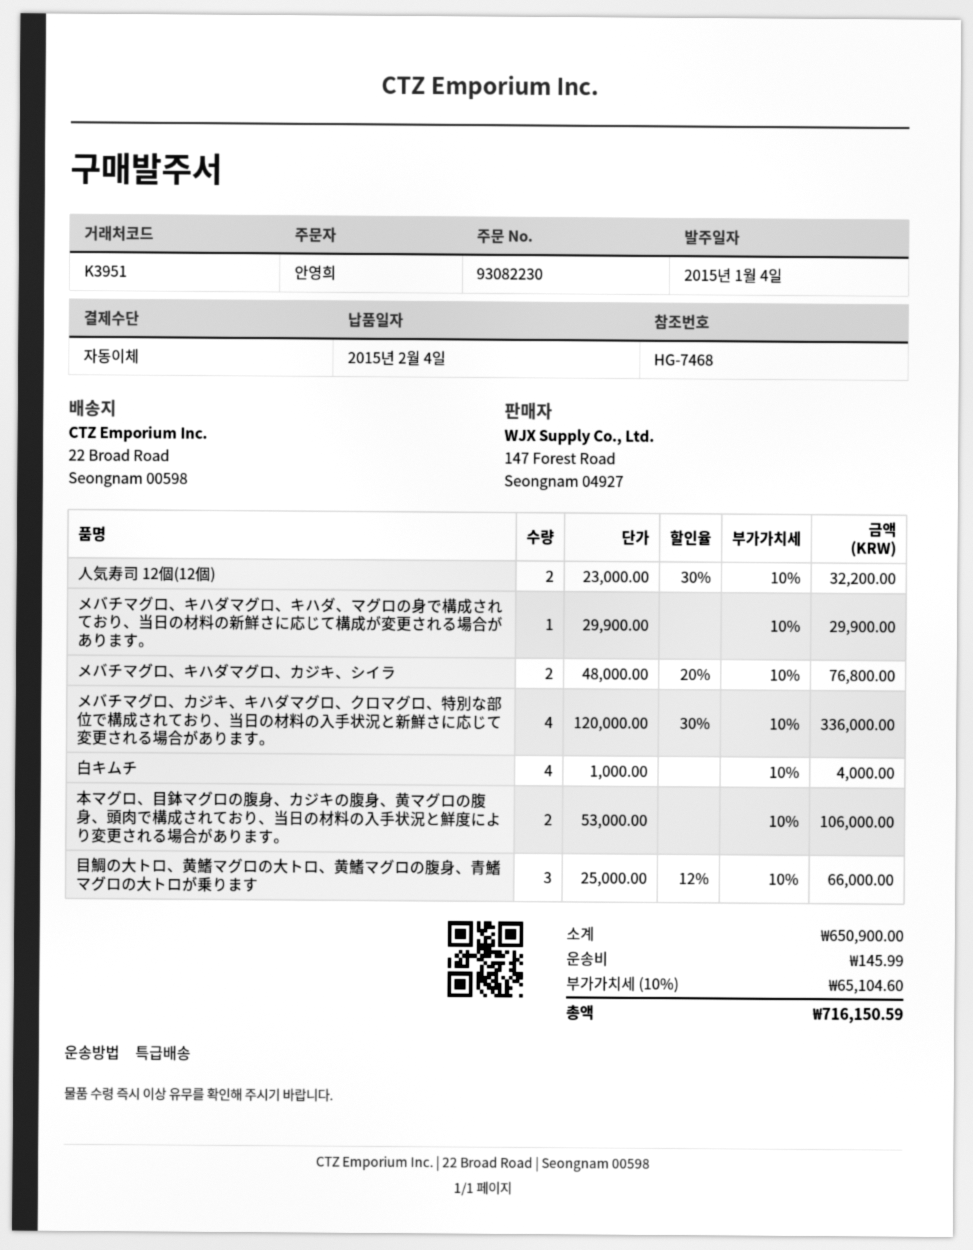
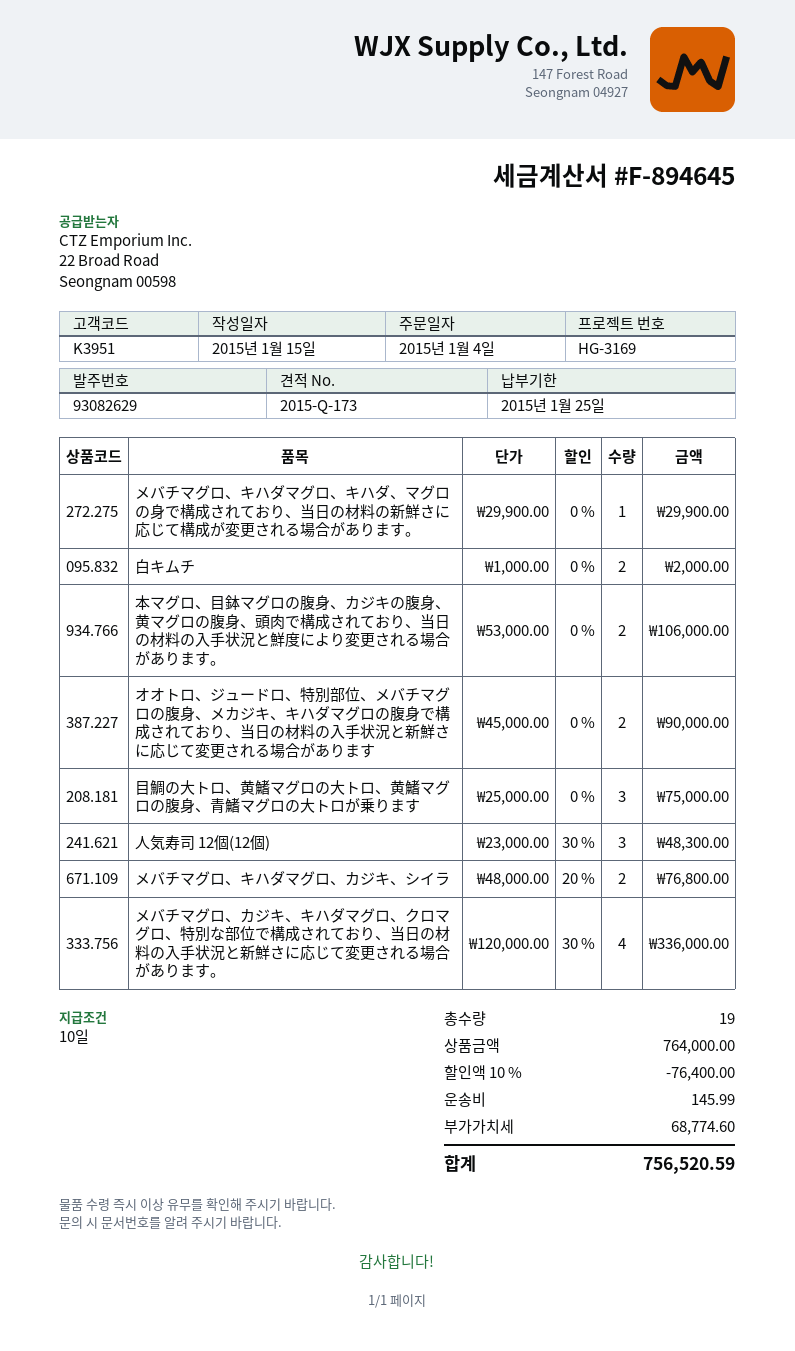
order number: 93082230 -> 93082629
reference: HG-7468 -> HG-3169
人気寿司 12個(12個): 2 x 23000.00 - 30% = 32200.00 -> 3 x 23000.00 - 30% = 48300.00
白キムチ: 4 x 1000.00 = 4000.00 -> 2 x 1000.00 = 2000.00
目鯛の大トロ、黄鰭マグロの大トロ、黄鰭マグロの腹身、青鰭マグロの大トロが乗ります: 3 x 25000.00 - 12% = 66000.00 -> 3 x 25000.00 = 75000.00
オオトロ、ジュードロ、特別部位、メバチマグロの腹身、メカジキ、キハダマグロの腹身で構成されており、当日の材料の入手状況と新鮮さに応じて変更される場合があります: none -> 2 x 45000.00 = 90000.00
subtotal: 650900.00 -> 764000.00
discount: none -> 10% = 76400.00
tax: 65104.60 -> 68774.60
total: 716150.59 -> 756520.59

